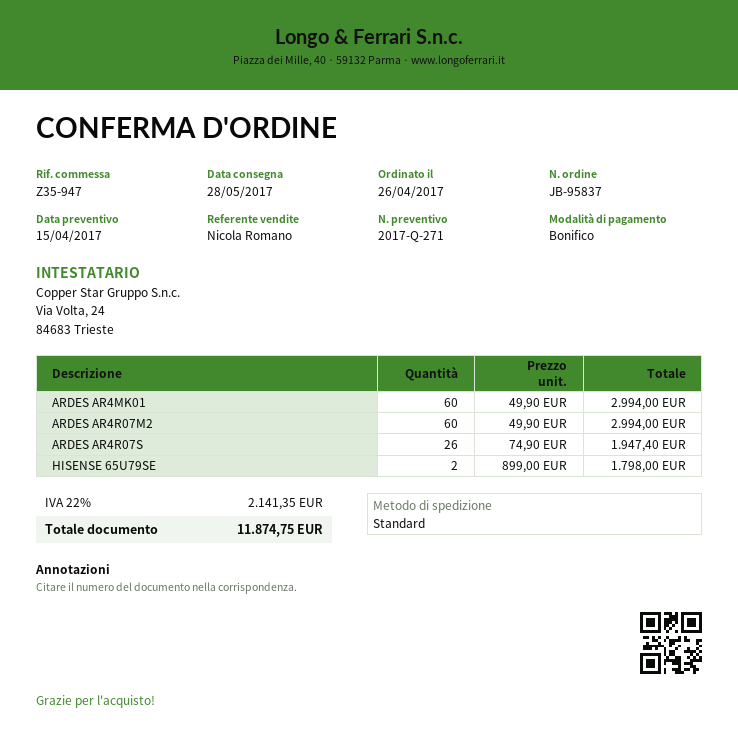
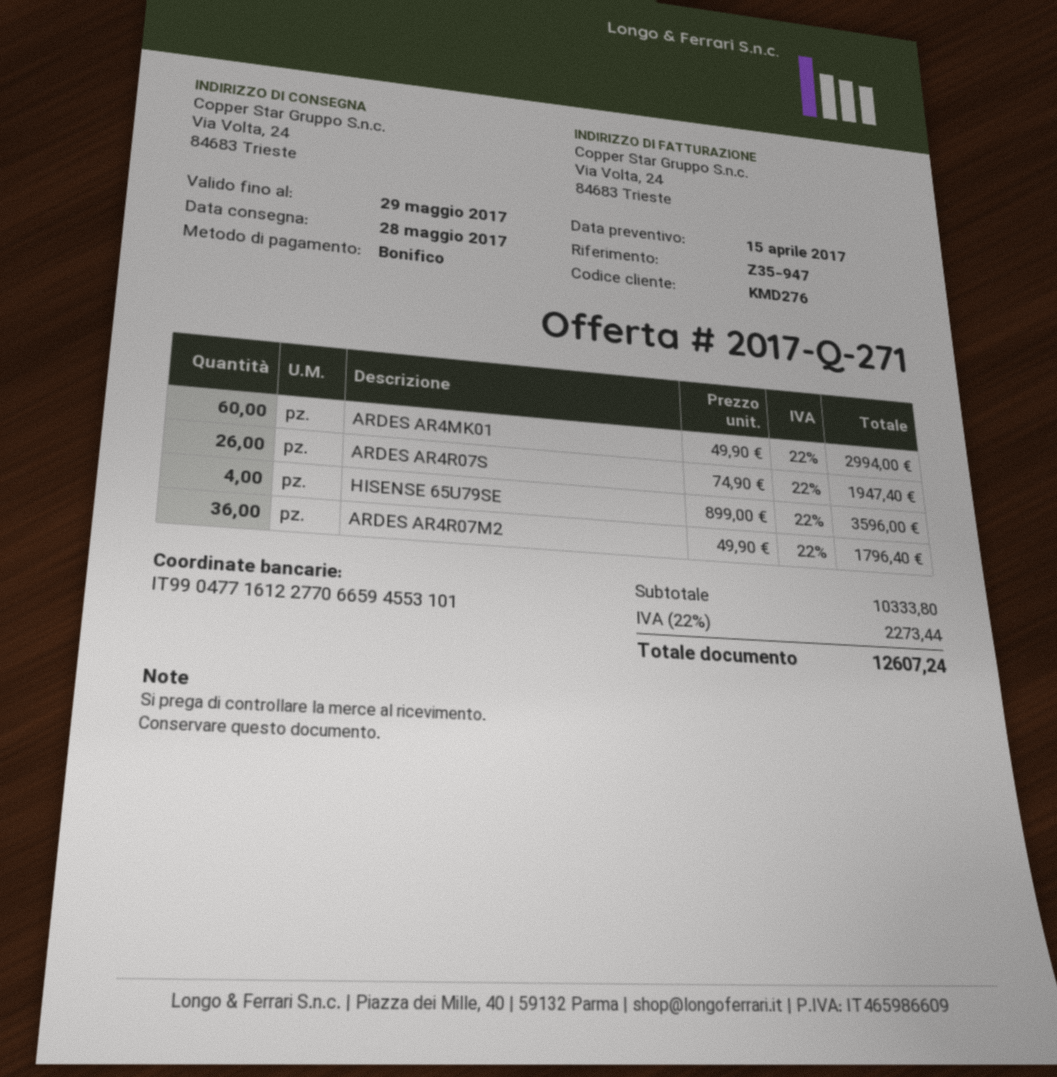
ARDES AR4R07M2: 60 x 49.90 = 2994.00 -> 36 x 49.90 = 1796.40
HISENSE 65U79SE: 2 x 899.00 = 1798.00 -> 4 x 899.00 = 3596.00
tax: 22% = 2141.35 -> 22% = 2273.44
total: 11874.75 -> 12607.24

